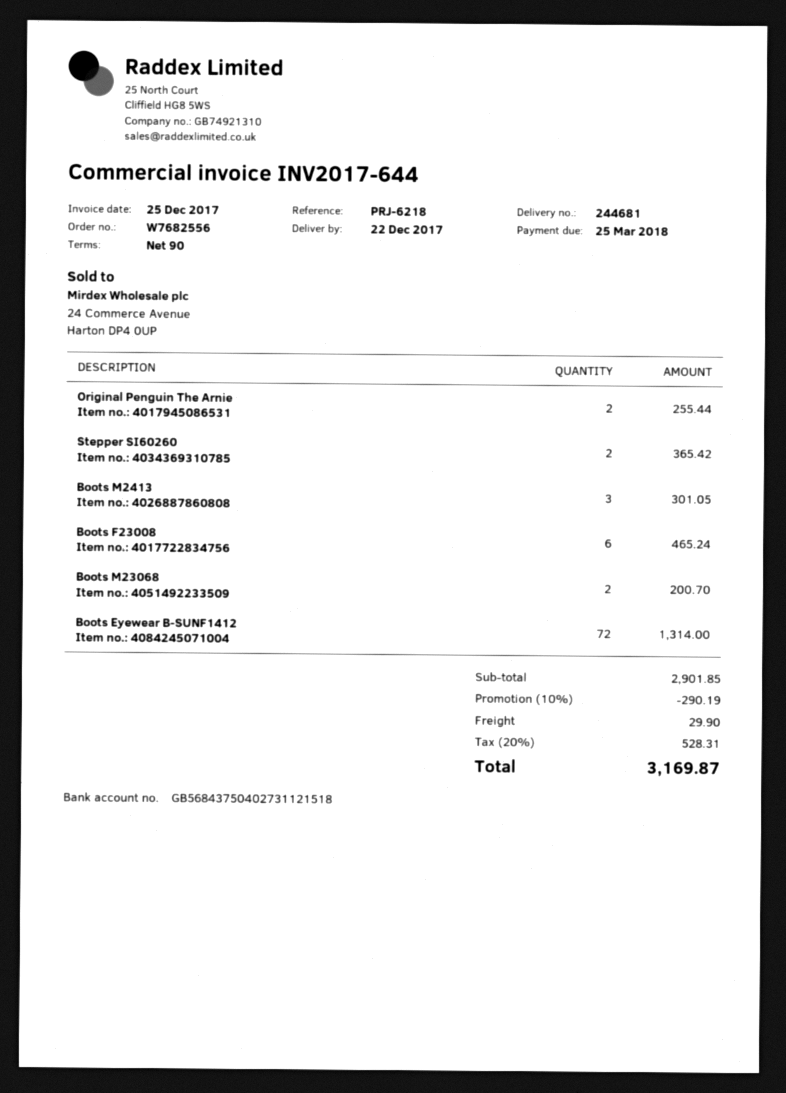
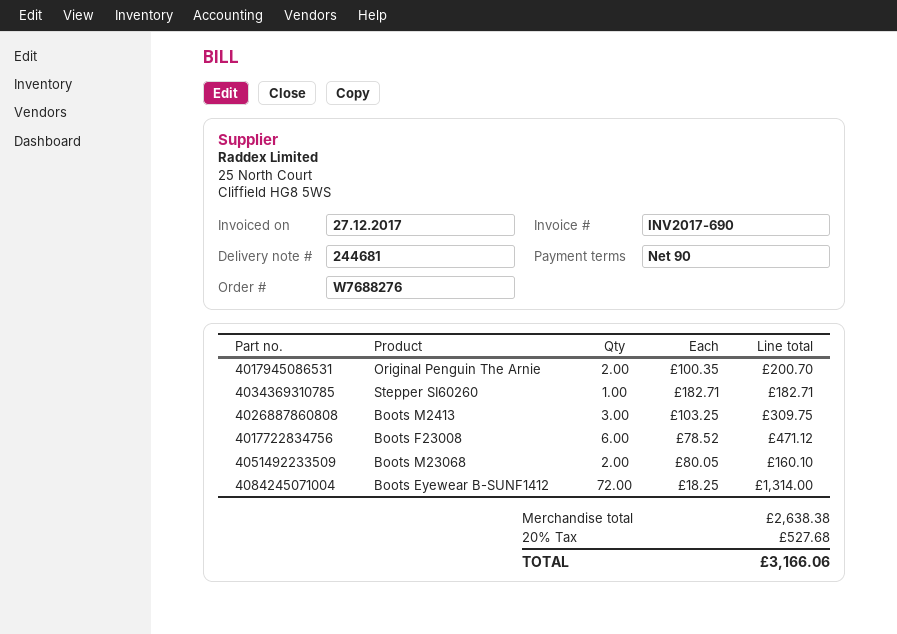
order number: W7682556 -> W7688276
invoice number: INV2017-644 -> INV2017-690
invoice date: 2017-12-25 -> 2017-12-27
Original Penguin The Arnie: 2 for 255.44 -> 2 for 200.70
Stepper SI60260: 2 for 365.42 -> 1 for 182.71
Boots M2413: 3 for 301.05 -> 3 for 309.75
Boots F23008: 6 for 465.24 -> 6 for 471.12
Boots M23068: 2 for 200.70 -> 2 for 160.10
subtotal: 2901.85 -> 2638.38
discount: 10% = 290.19 -> none
shipping: 29.90 -> none
tax: 20% = 528.31 -> 20% = 527.68
total: 3169.87 -> 3166.06

